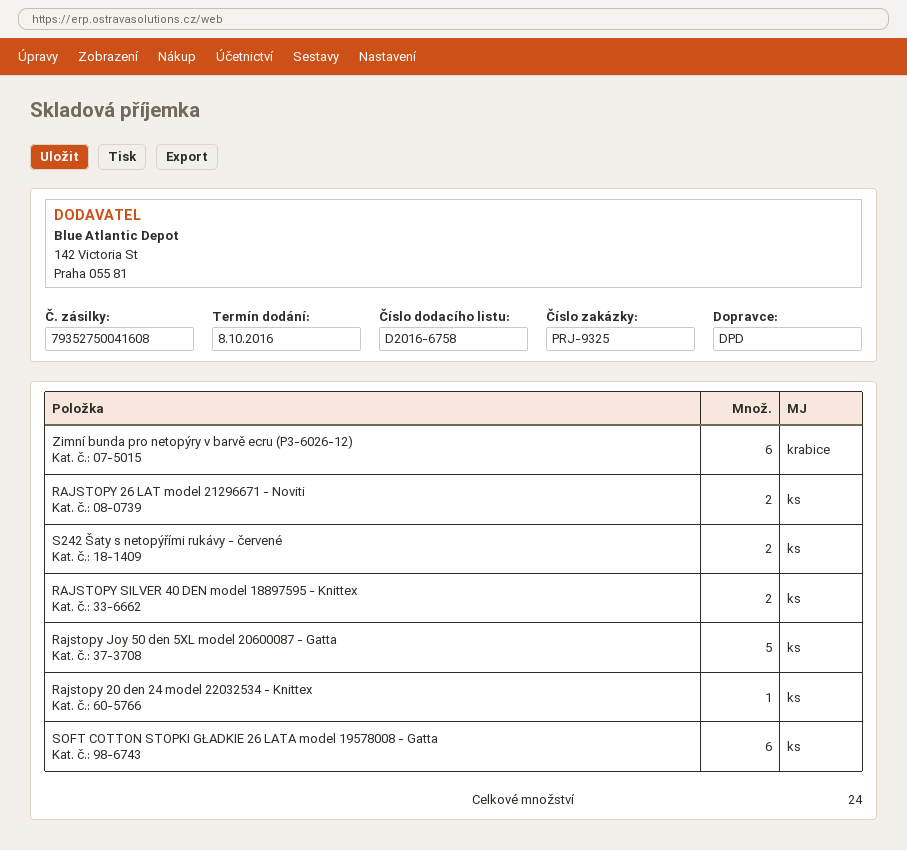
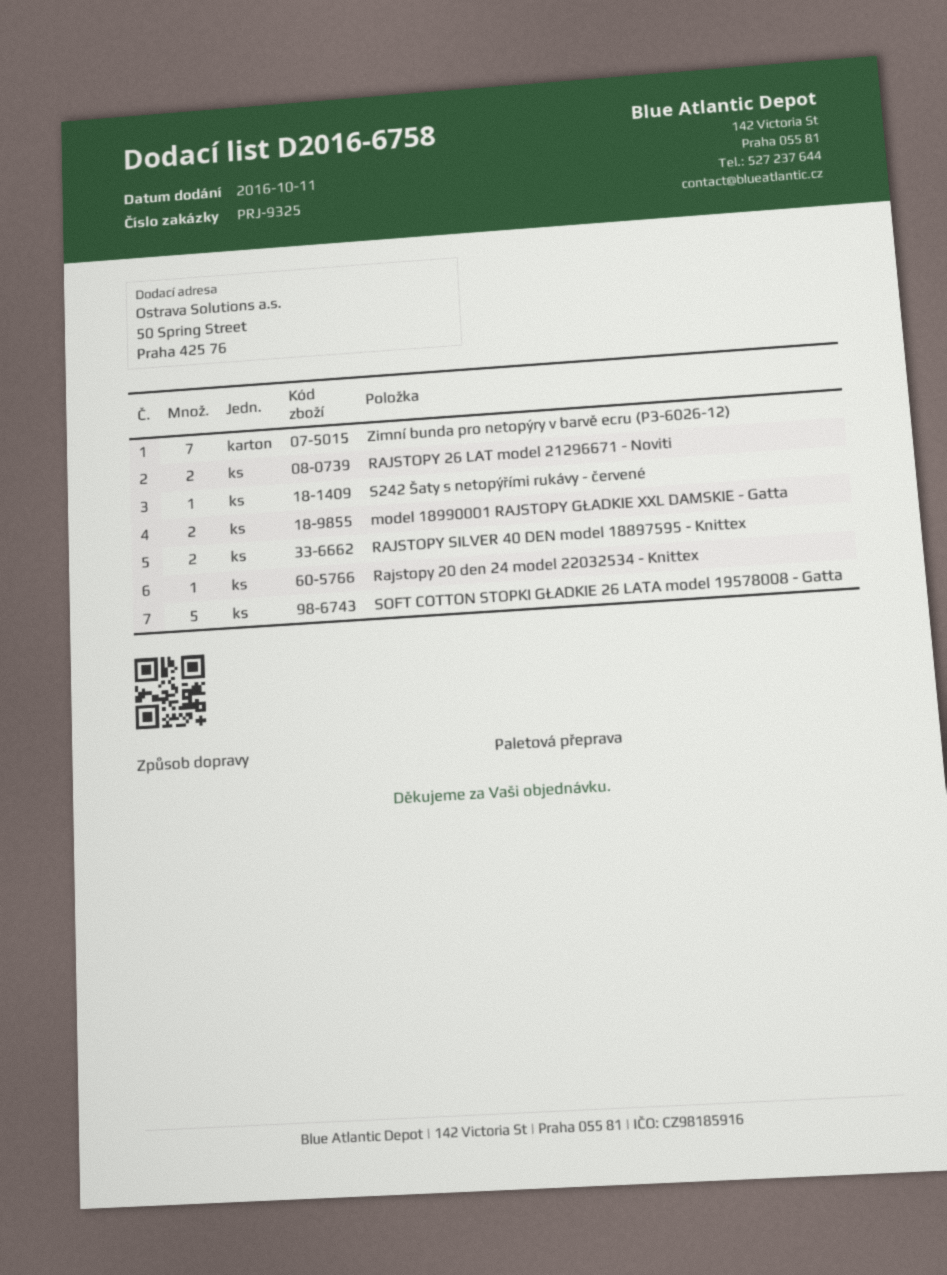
delivery date: 2016-10-08 -> 2016-10-11
shipping method: DPD -> pallet freight
Zimní bunda pro netopýry v barvě ecru (P3-6026-12): 6 -> 7
S242 Šaty s netopýřími rukávy - červené: 2 -> 1
Rajstopy Joy 50 den 5XL model 20600087 - Gatta: 5 -> none
SOFT COTTON STOPKI GŁADKIE 26 LATA model 19578008 - Gatta: 6 -> 5
model 18990001 RAJSTOPY GŁADKIE XXL DAMSKIE - Gatta: none -> 2

